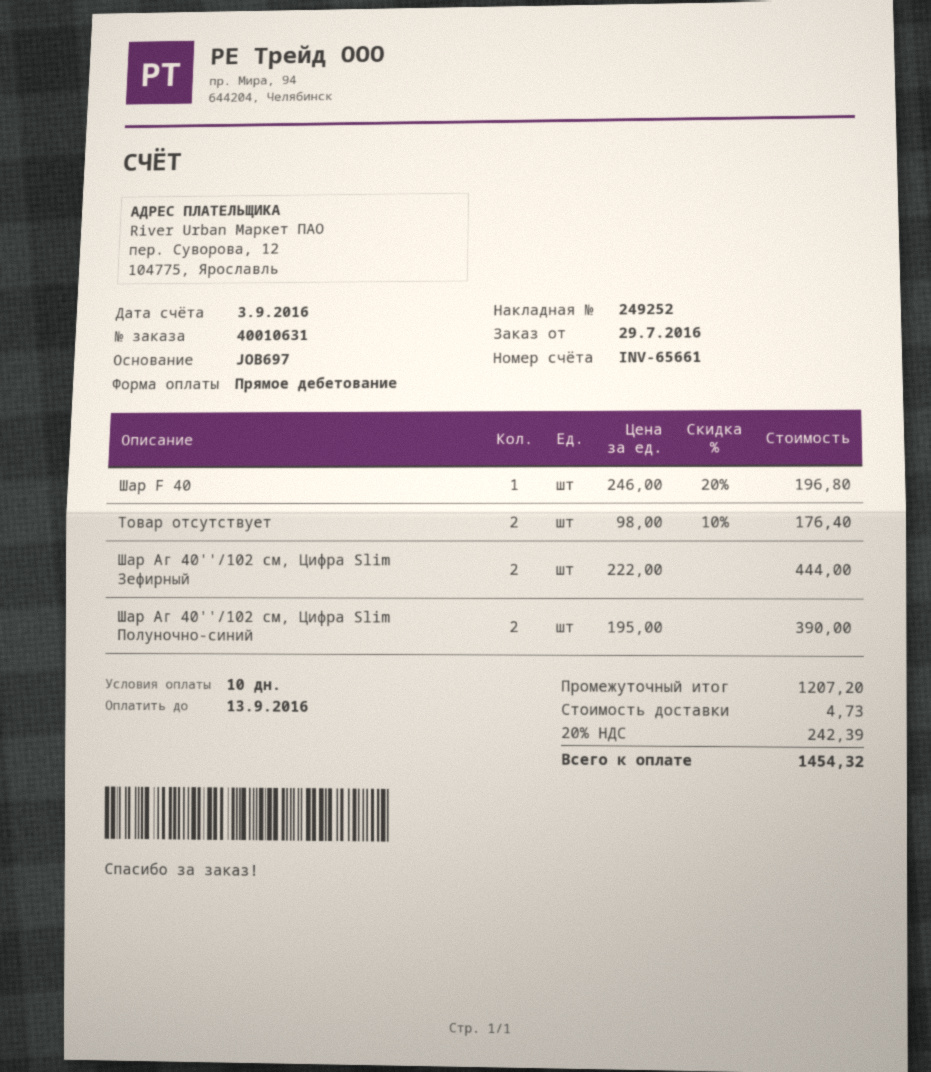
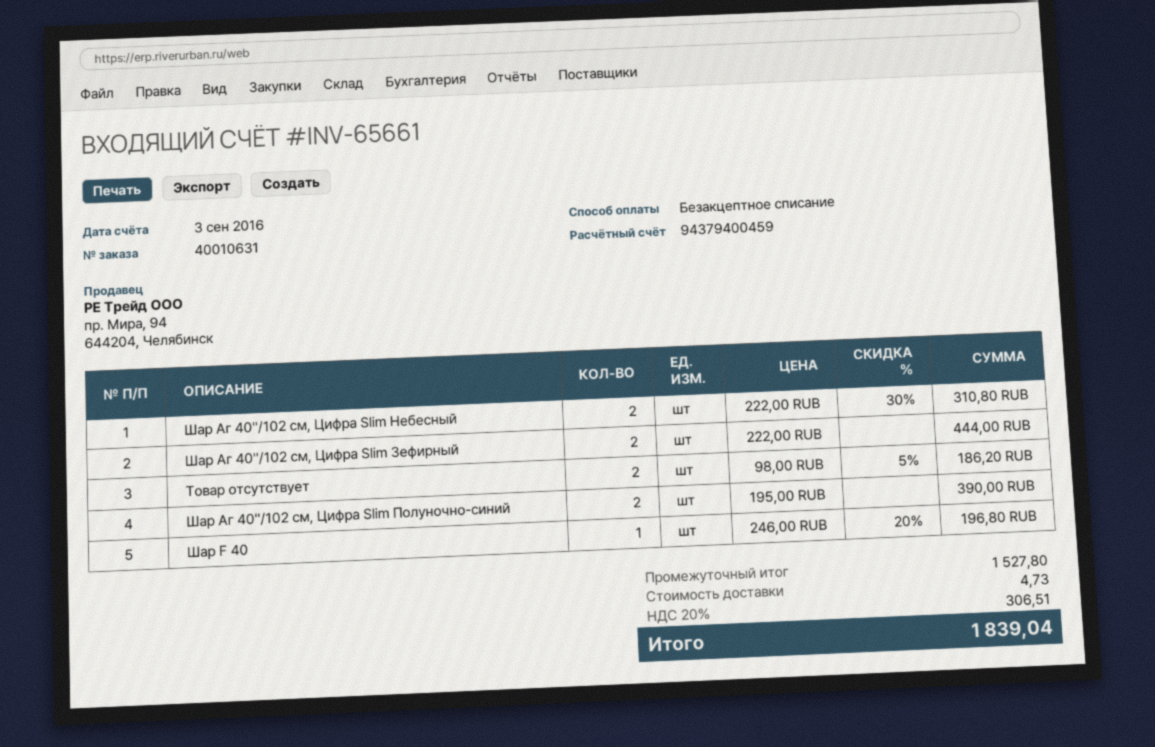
Товар отсутствует: 2 x 98.00 - 10% = 176.40 -> 2 x 98.00 - 5% = 186.20
Шар Аг 40''/102 см, Цифра Slim Небесный: none -> 2 x 222.00 - 30% = 310.80
subtotal: 1207.20 -> 1527.80
tax: 20% = 242.39 -> 20% = 306.51
total: 1454.32 -> 1839.04

